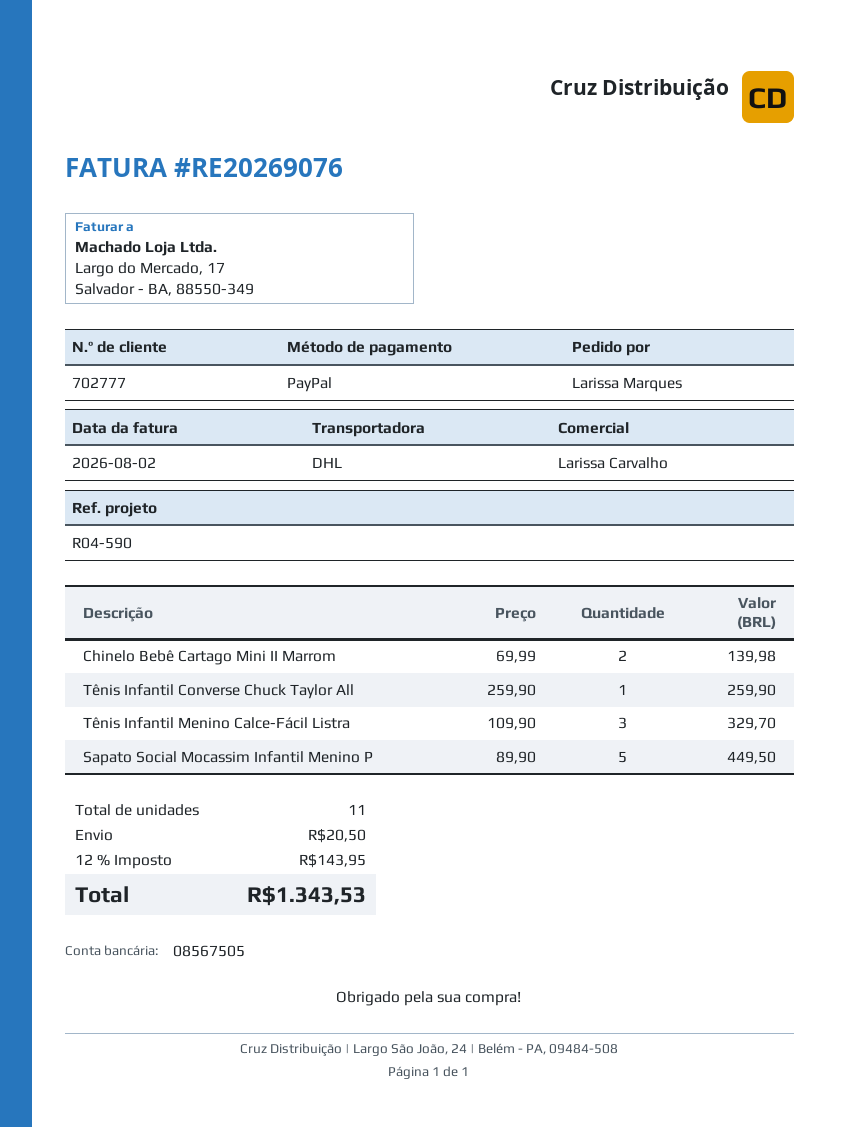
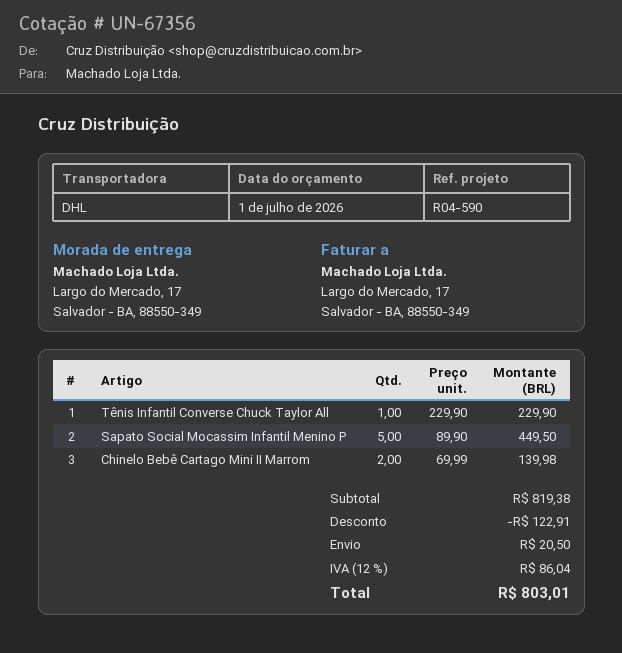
Tênis Infantil Converse Chuck Taylor All: 1 x 259.90 = 259.90 -> 1 x 229.90 = 229.90
Tênis Infantil Menino Calce-Fácil Listra: 3 x 109.90 = 329.70 -> none
discount: none -> 122.91
tax: 12% = 143.95 -> 12% = 86.04
total: 1343.53 -> 803.01

